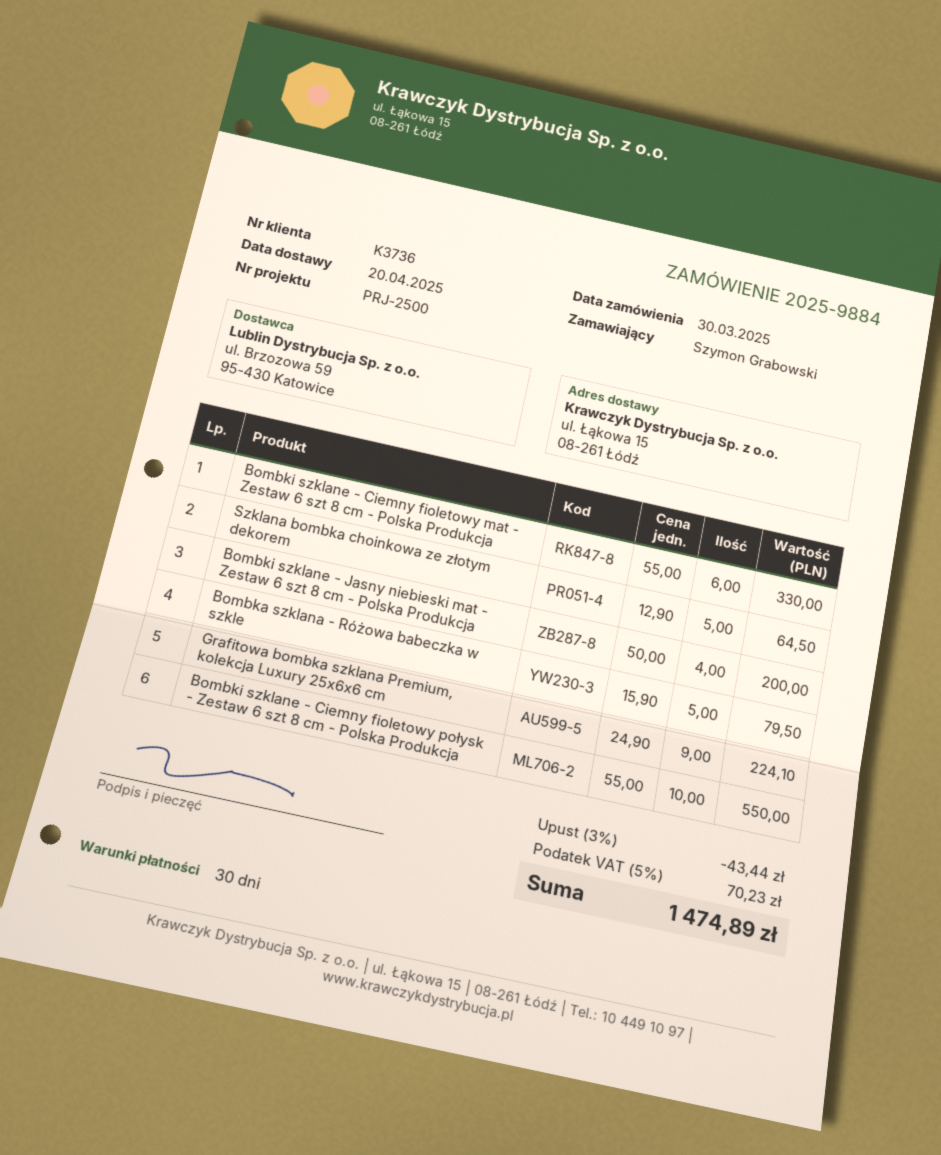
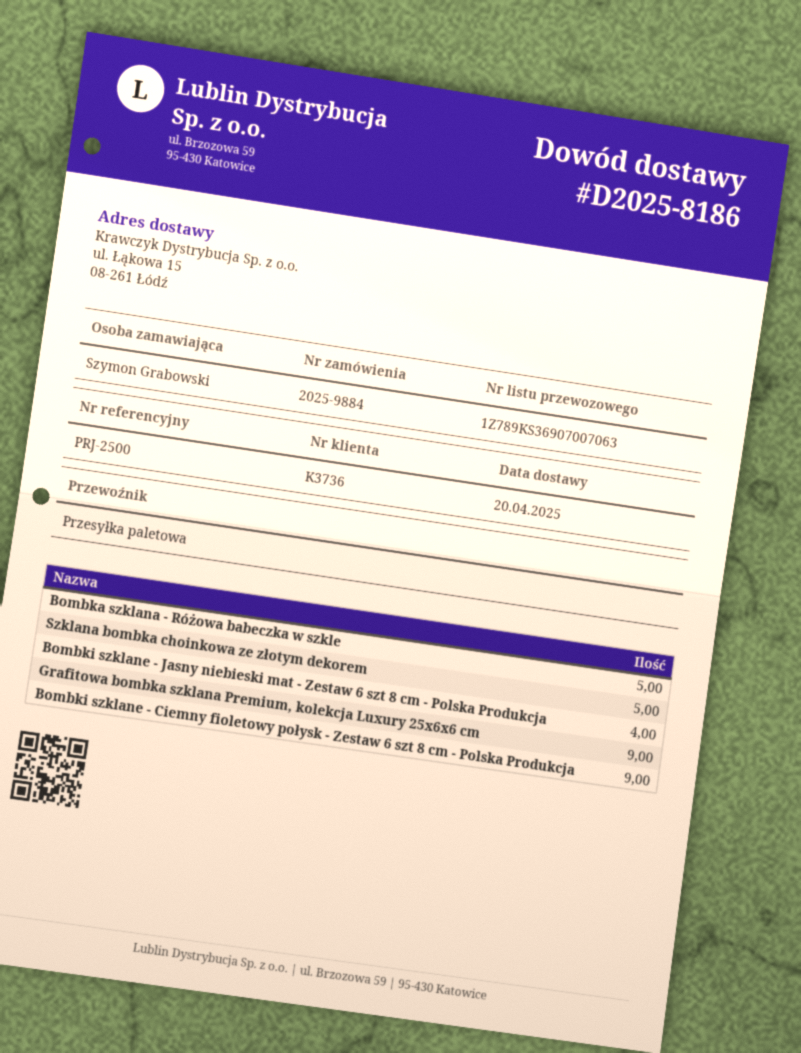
Bombki szklane - Ciemny fioletowy mat - Zestaw 6 szt 8 cm - Polska Produkcja: 6 -> none
Bombki szklane - Ciemny fioletowy połysk - Zestaw 6 szt 8 cm - Polska Produkcja: 10 -> 9

